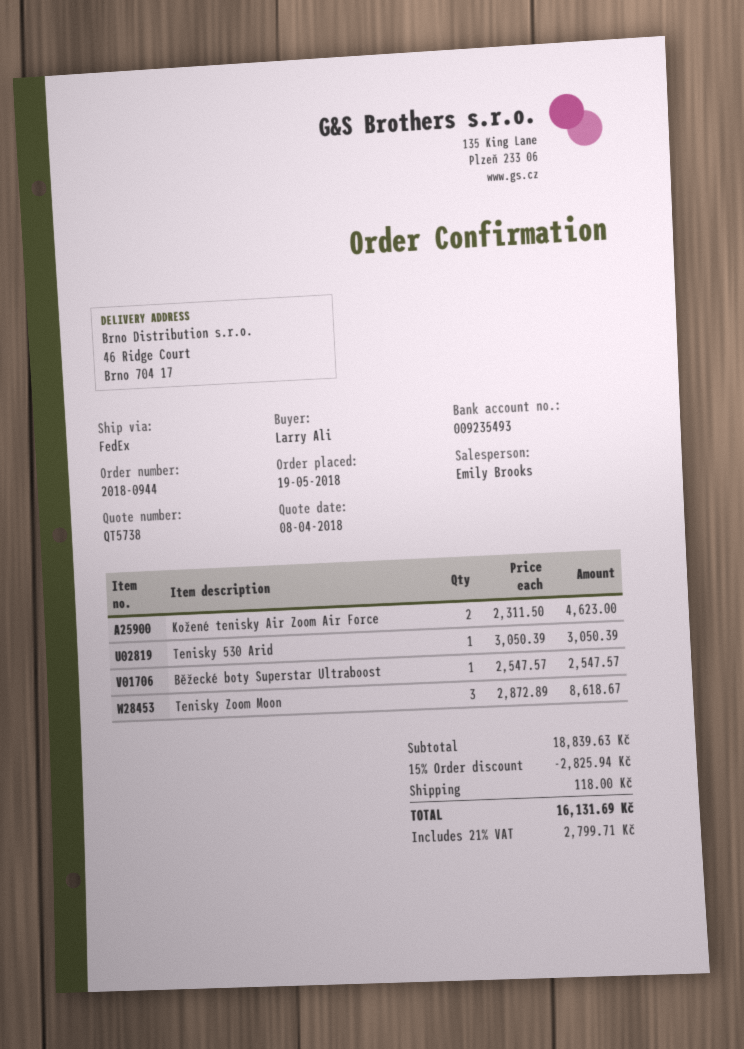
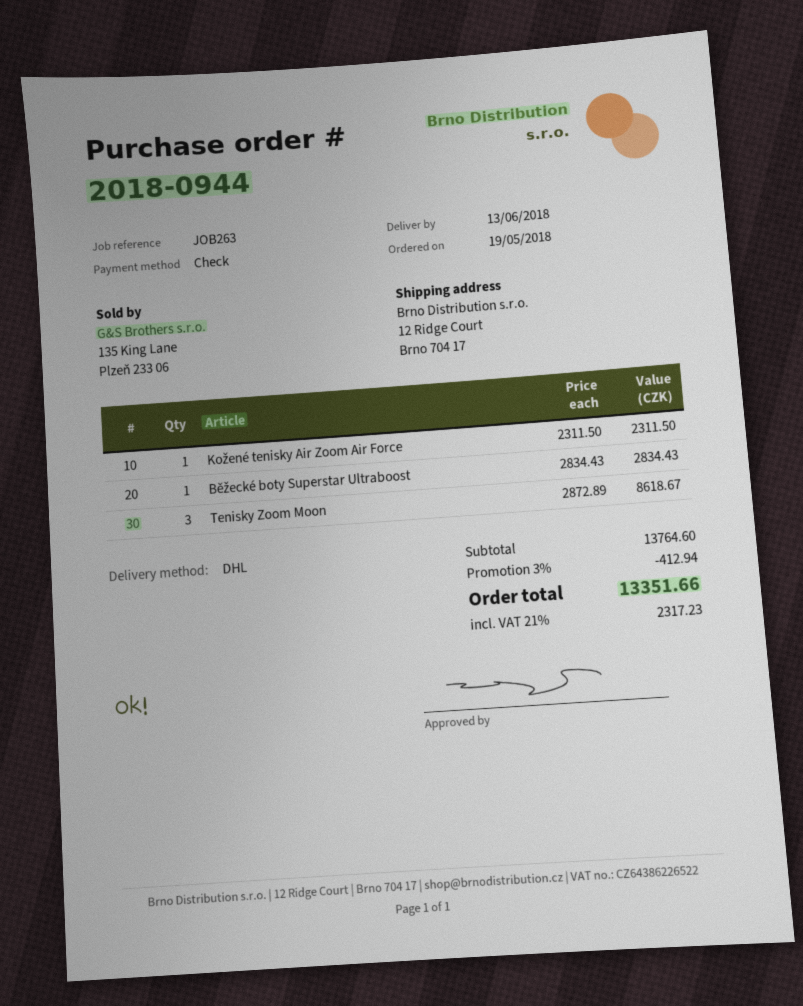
shipping method: FedEx -> DHL
ship to: 46 Ridge Court, Brno 704 17 -> 12 Ridge Court, Brno 704 17
Kožené tenisky Air Zoom Air Force: 2 x 2311.50 = 4623.00 -> 1 x 2311.50 = 2311.50
Tenisky 530 Arid: 1 x 3050.39 = 3050.39 -> none
Běžecké boty Superstar Ultraboost: 1 x 2547.57 = 2547.57 -> 1 x 2834.43 = 2834.43
subtotal: 18839.63 -> 13764.60
discount: 15% = 2825.94 -> 3% = 412.94
shipping: 118.00 -> none
tax: 21% = 2799.71 -> 21% = 2317.23
total: 16131.69 -> 13351.66

